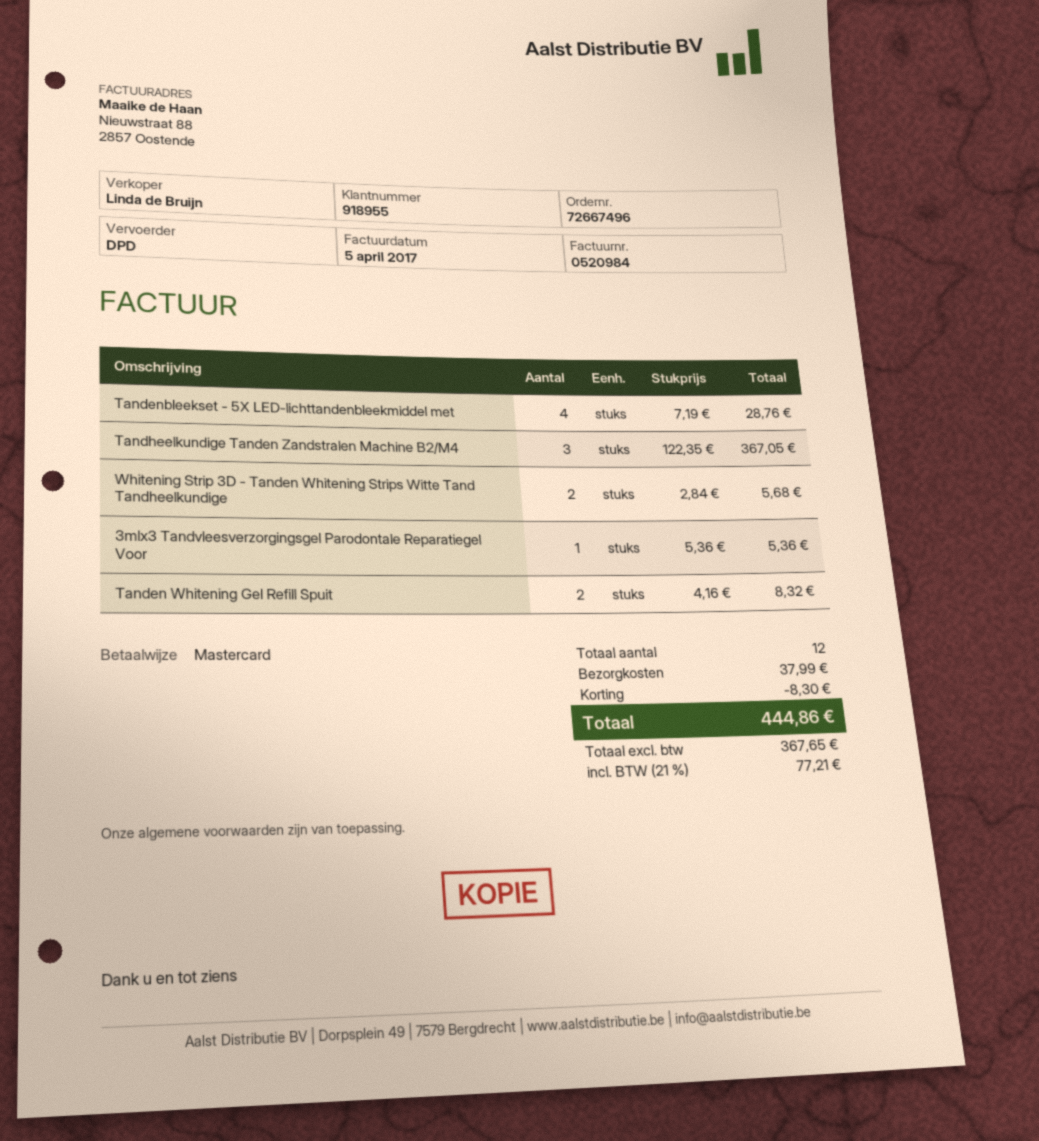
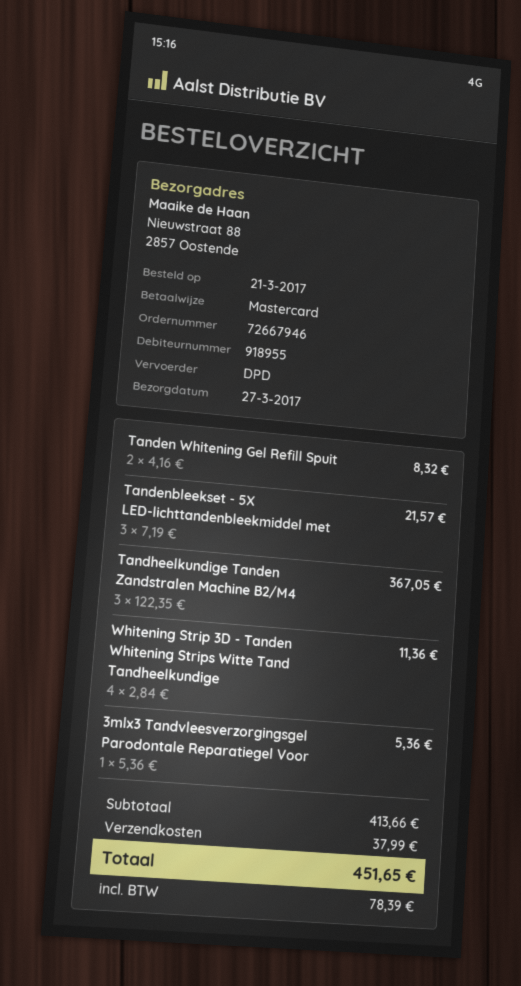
order number: 72667496 -> 72667946
Tandenbleekset - 5X LED-lichttandenbleekmiddel met: 4 x 7.19 = 28.76 -> 3 x 7.19 = 21.57
Whitening Strip 3D - Tanden Whitening Strips Witte Tand Tandheelkundige: 2 x 2.84 = 5.68 -> 4 x 2.84 = 11.36
discount: 8.30 -> none
tax: 77.21 -> 78.39
total: 444.86 -> 451.65

